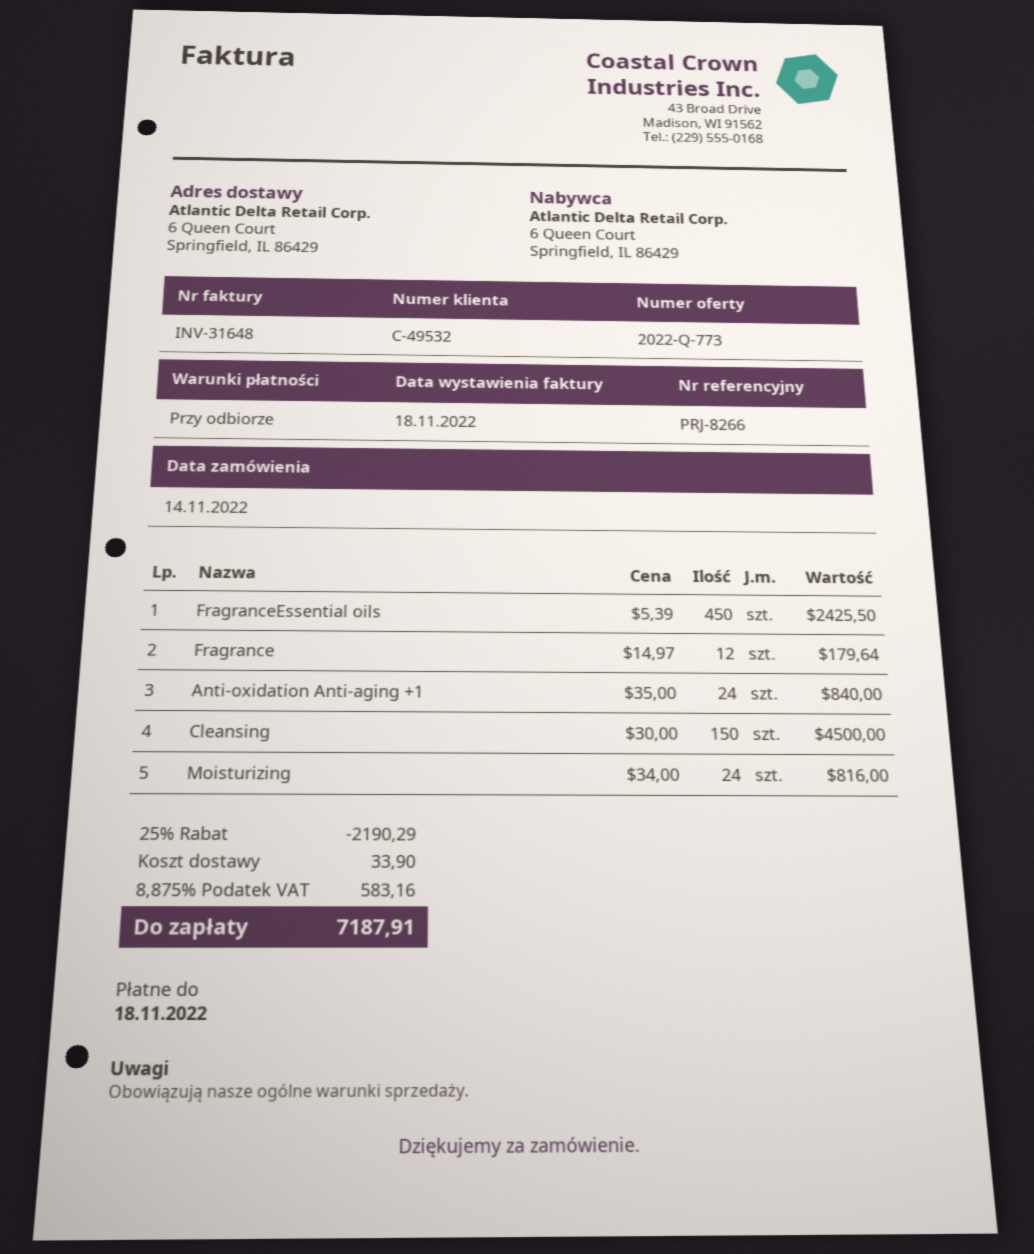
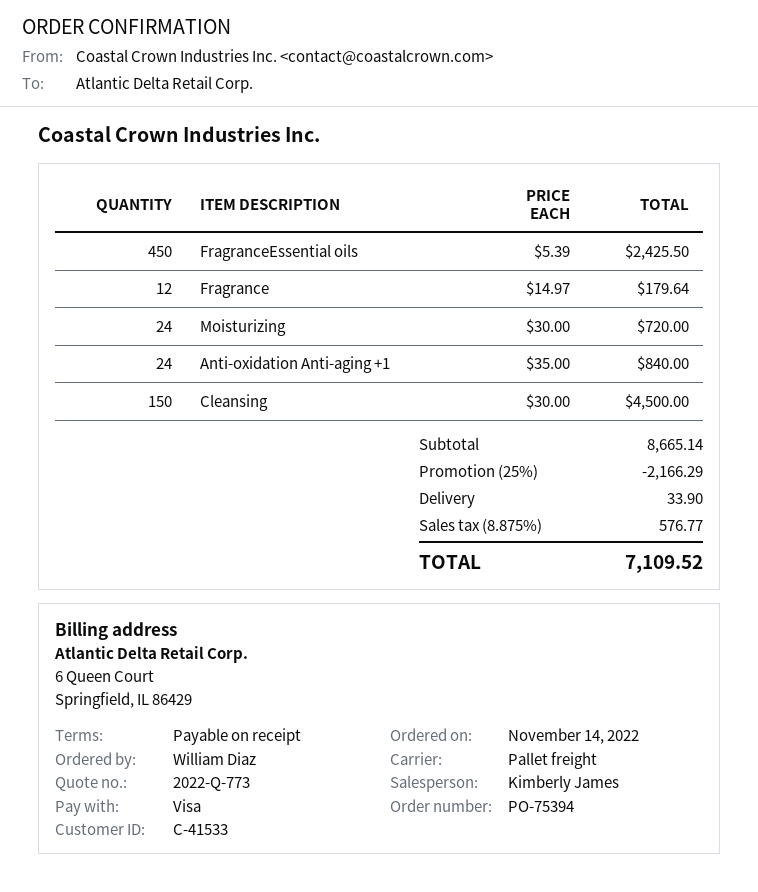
customer number: C-49532 -> C-41533
Moisturizing: 24 x 34.00 = 816.00 -> 24 x 30.00 = 720.00
discount: 25% = 2190.29 -> 25% = 2166.29
tax: 8.875% = 583.16 -> 8.875% = 576.77
total: 7187.91 -> 7109.52

